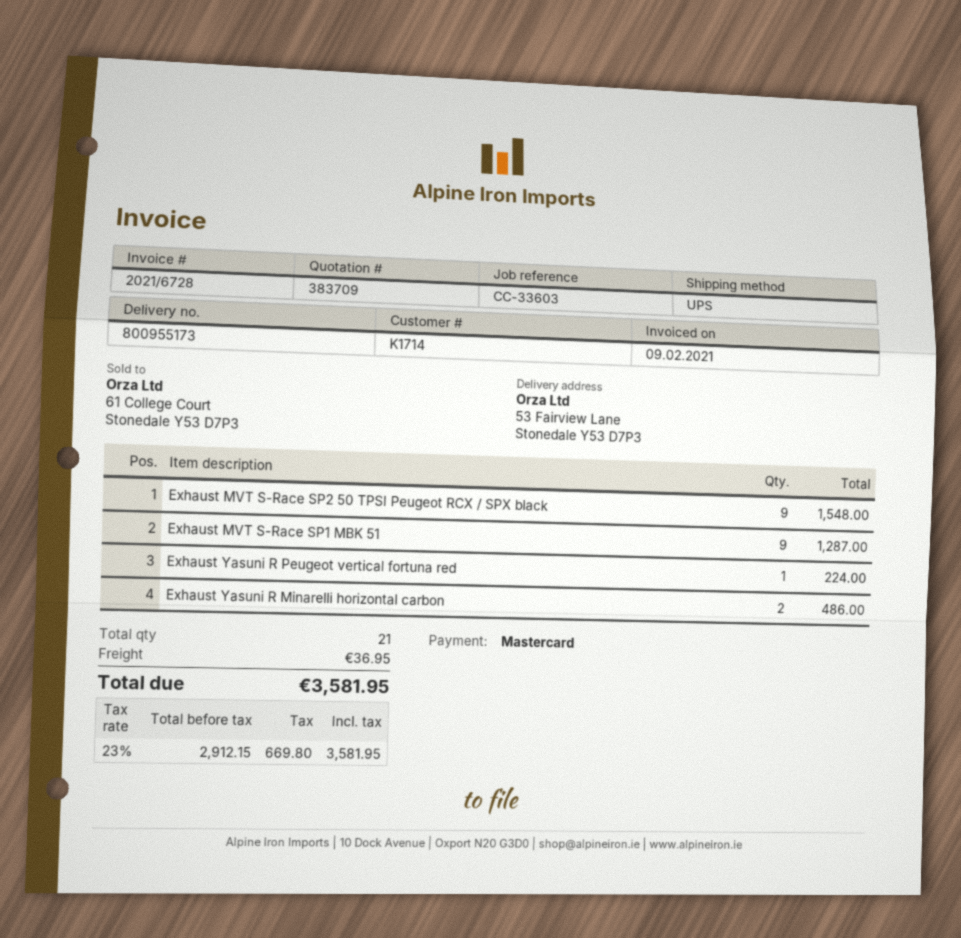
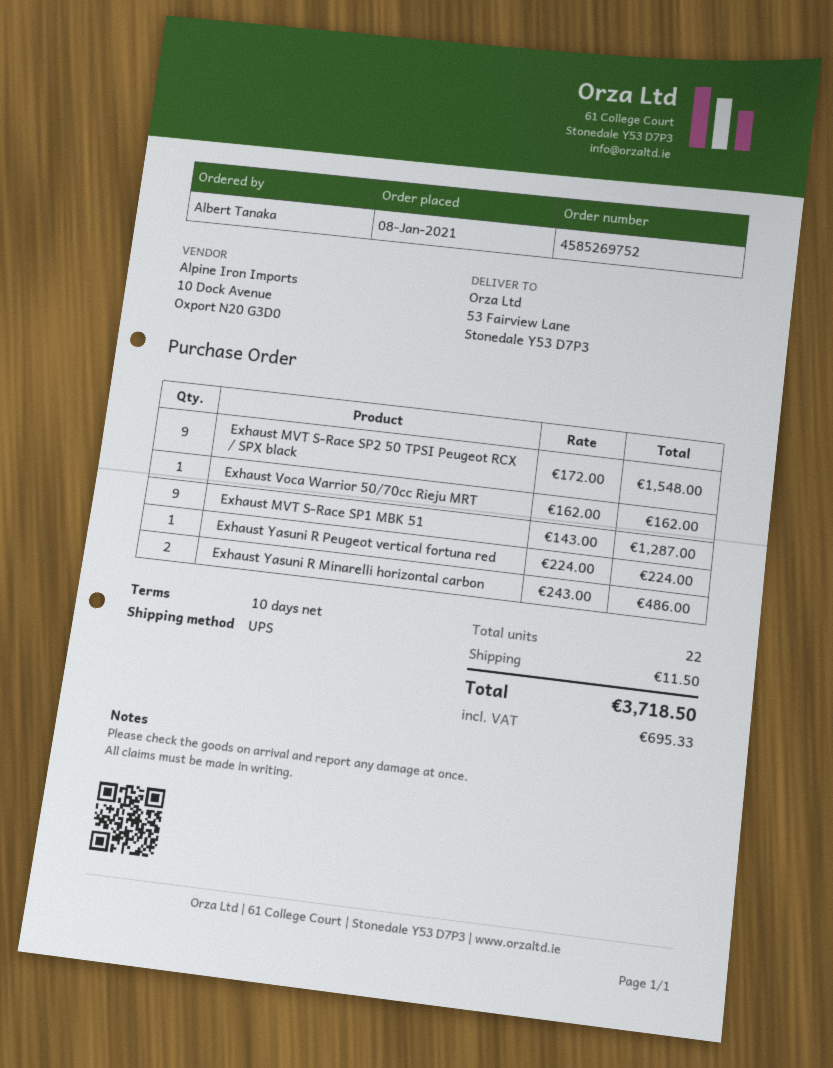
Exhaust Voca Warrior 50/70cc Rieju MRT: none -> 1 for 162.00
total quantity: 21 -> 22
shipping: 36.95 -> 11.50
tax: 669.80 -> 695.33
total: 3581.95 -> 3718.50

